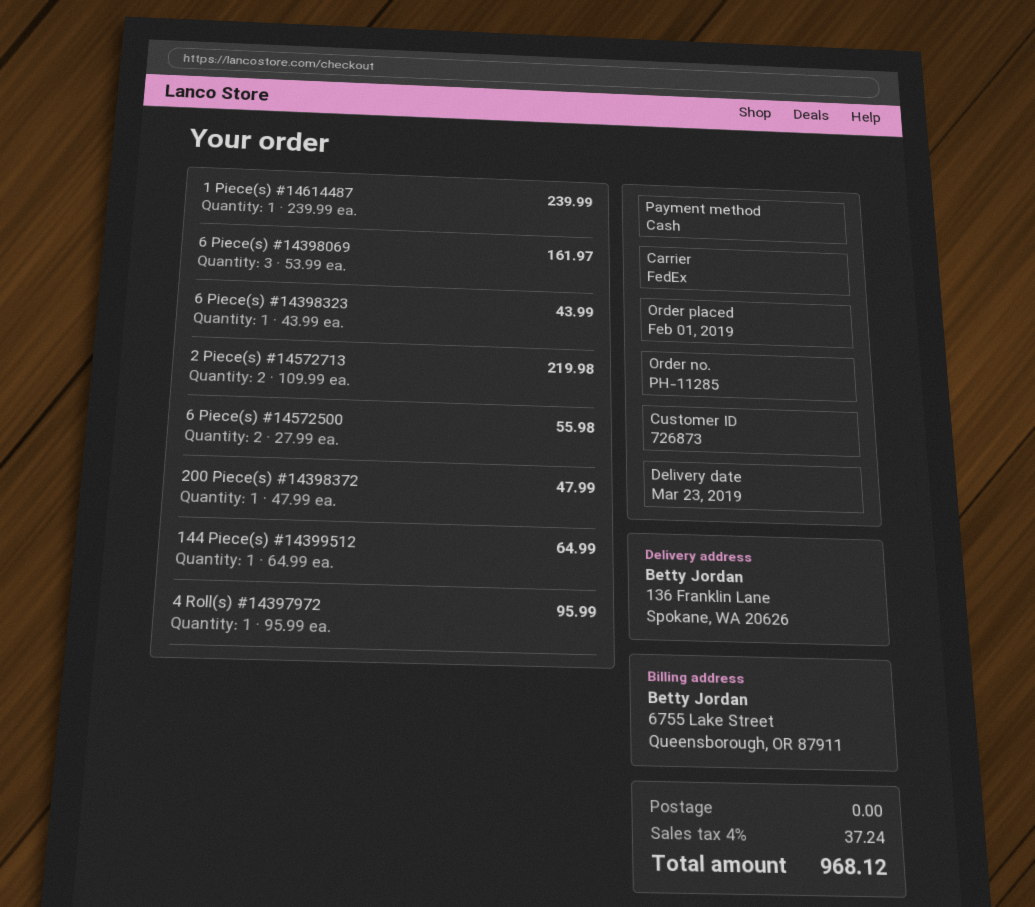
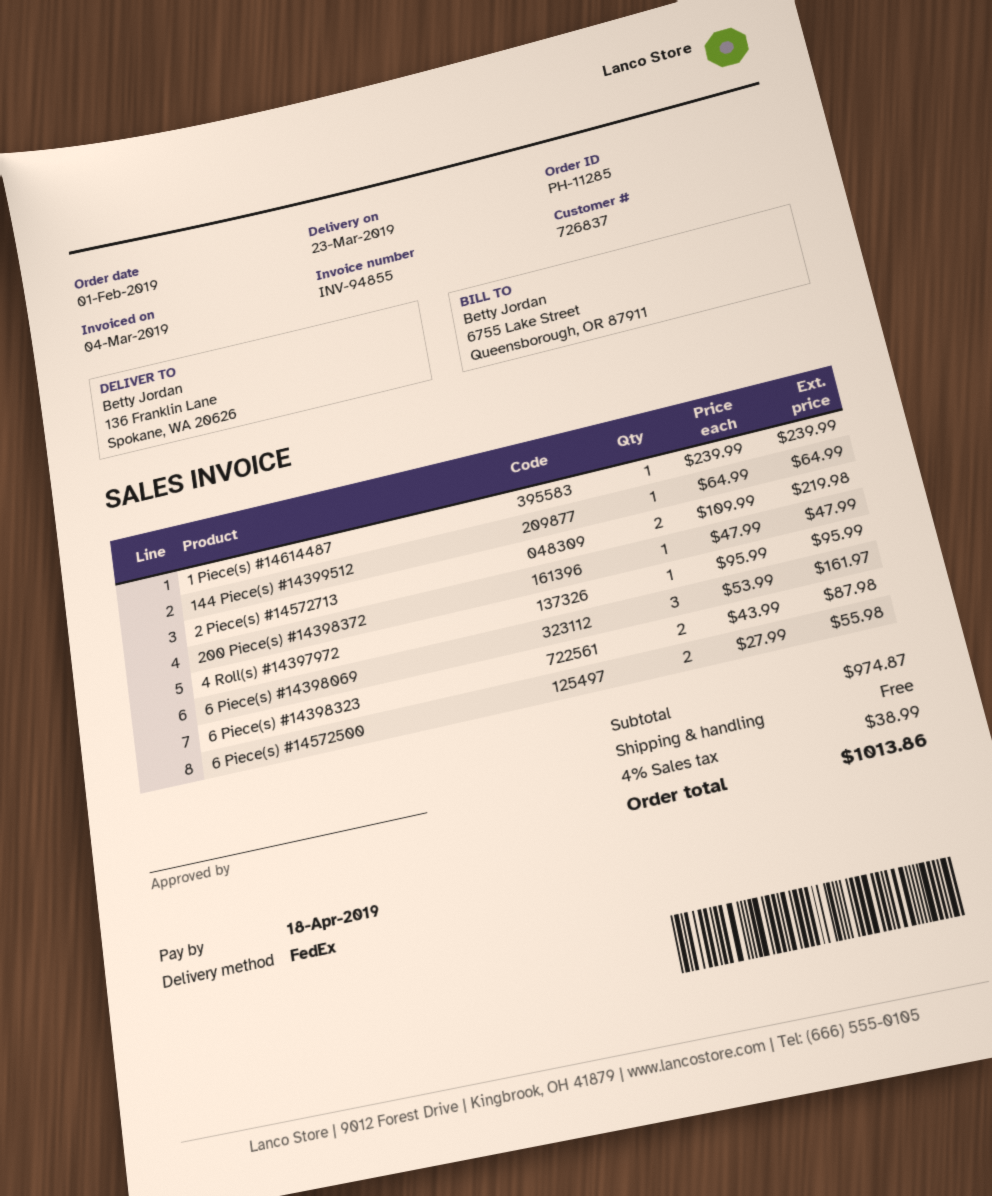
customer number: 726873 -> 726837
6 Piece(s) #14398323: 1 x 43.99 = 43.99 -> 2 x 43.99 = 87.98
tax: 4% = 37.24 -> 4% = 38.99
total: 968.12 -> 1013.86

